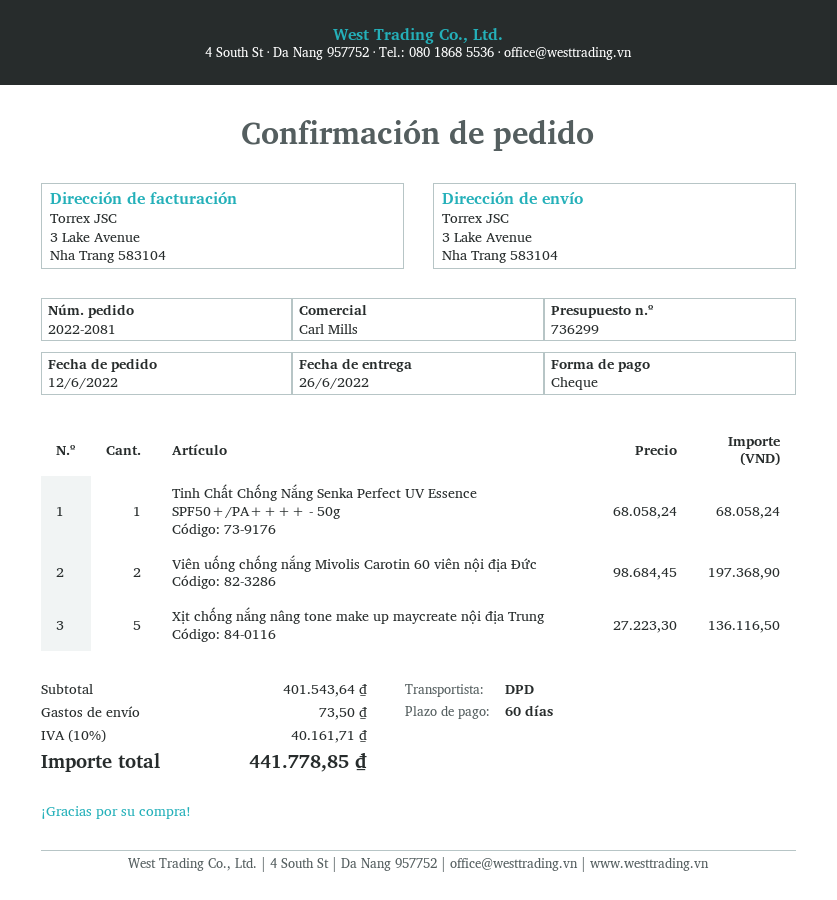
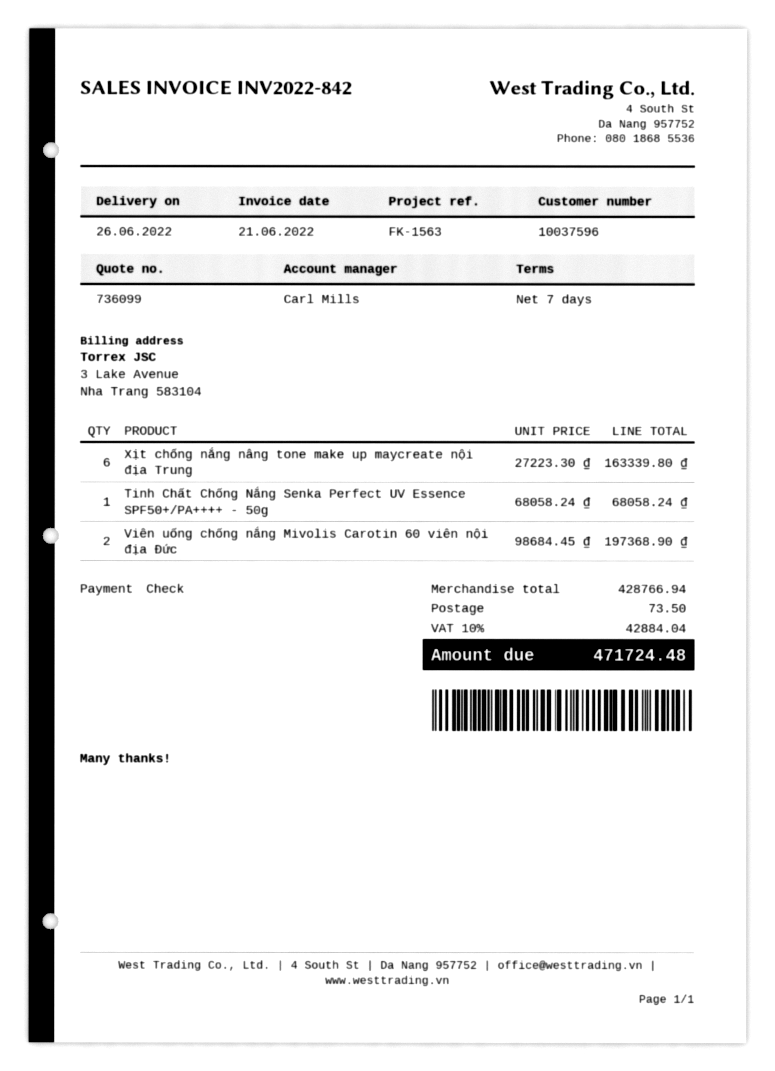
quote number: 736299 -> 736099
payment terms: 60 days -> 7 days
Xịt chống nắng nâng tone make up maycreate nội địa Trung: 5 x 27223.30 = 136116.50 -> 6 x 27223.30 = 163339.80
subtotal: 401543.64 -> 428766.94
tax: 10% = 40161.71 -> 10% = 42884.04
total: 441778.85 -> 471724.48

